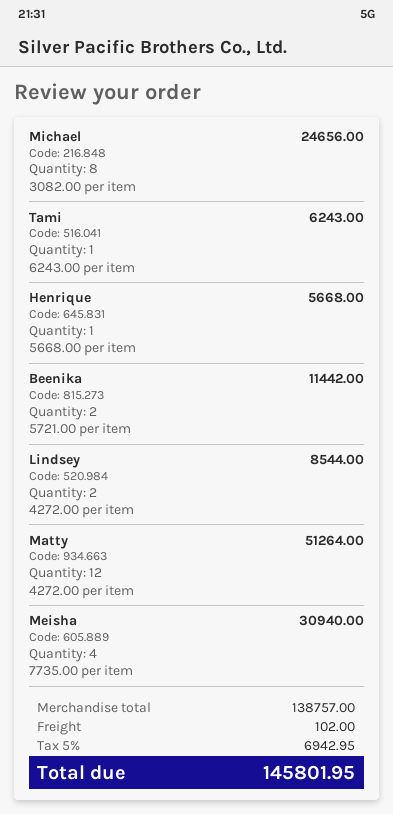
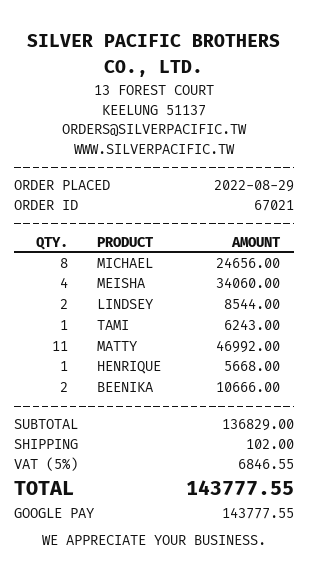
Beenika: 2 for 11442.00 -> 2 for 10666.00
Matty: 12 for 51264.00 -> 11 for 46992.00
Meisha: 4 for 30940.00 -> 4 for 34060.00
subtotal: 138757.00 -> 136829.00
tax: 5% = 6942.95 -> 5% = 6846.55
total: 145801.95 -> 143777.55

